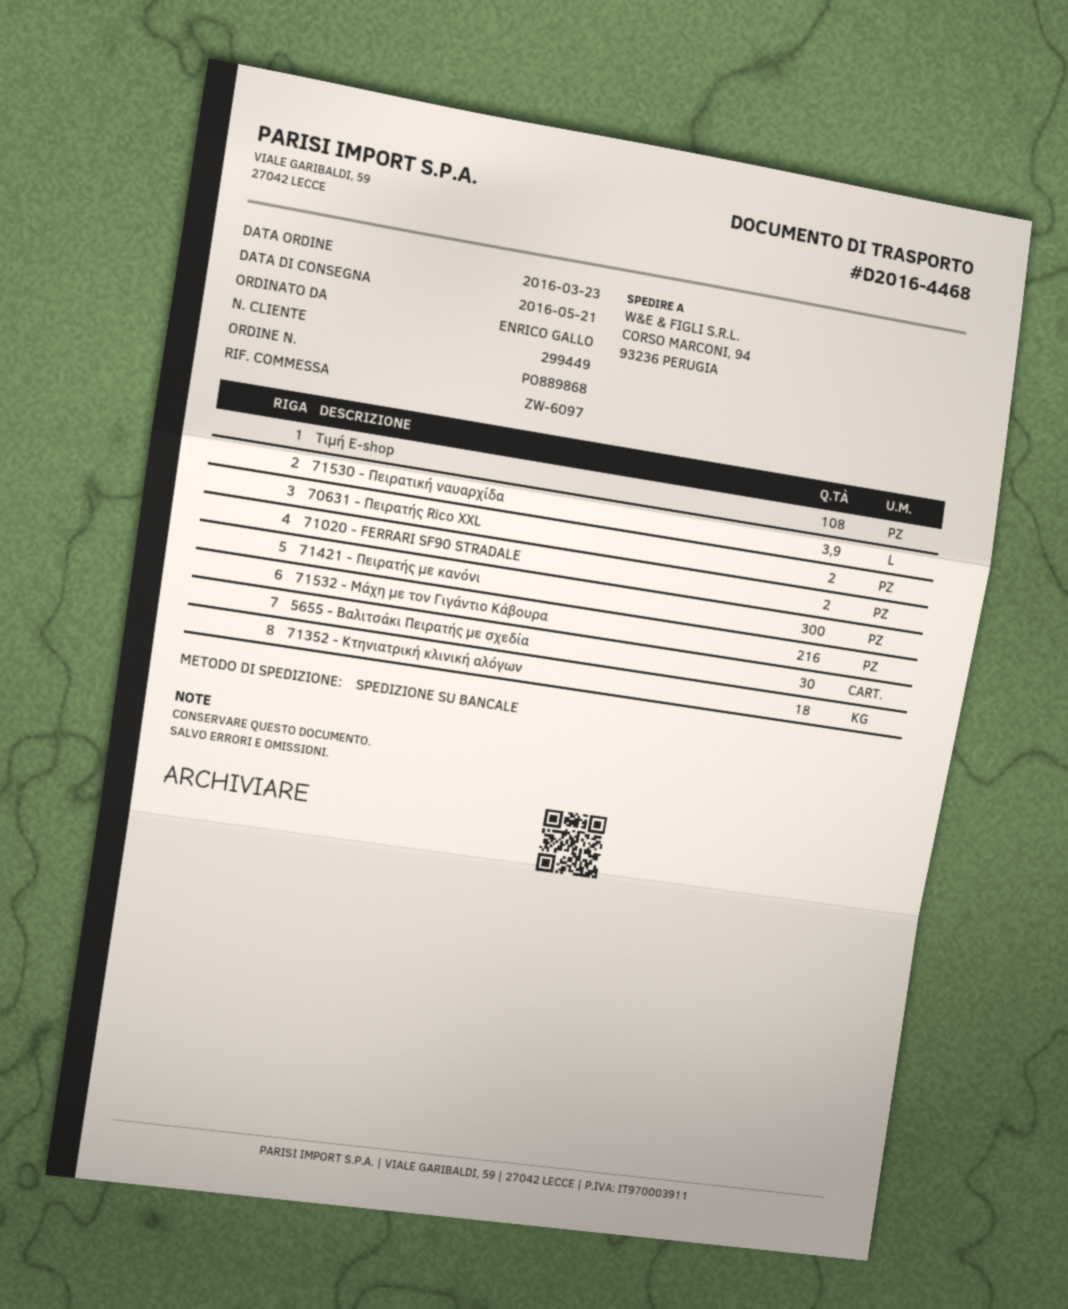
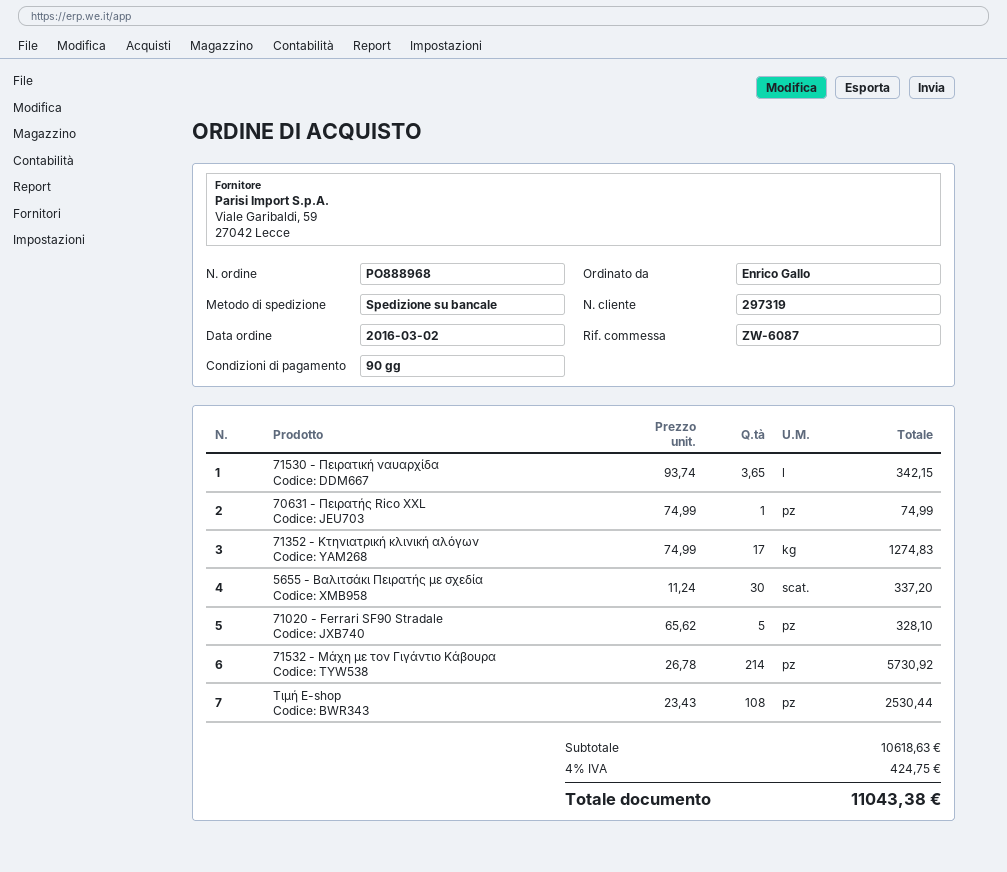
order number: PO889868 -> PO888968
order date: 2016-03-23 -> 2016-03-02
customer number: 299449 -> 297319
reference: ZW-6097 -> ZW-6087
71530 - Πειρατική ναυαρχίδα: 3.9 -> 3.65
70631 - Πειρατής Rico XXL: 2 -> 1
71020 - FERRARI SF90 STRADALE: 2 -> 5
71421 - Πειρατής με κανόνι: 300 -> none
71532 - Μάχη με τον Γιγάντιο Κάβουρα: 216 -> 214
71352 - Κτηνιατρική κλινική αλόγων: 18 -> 17

